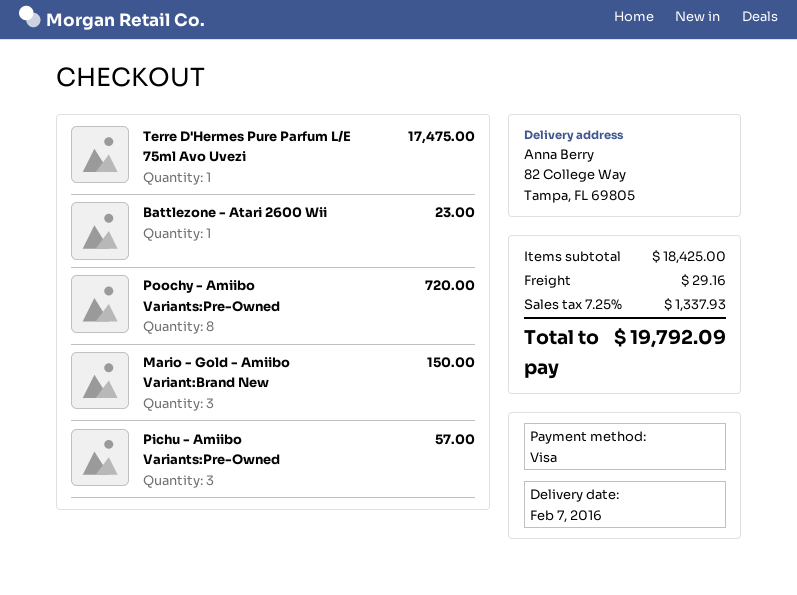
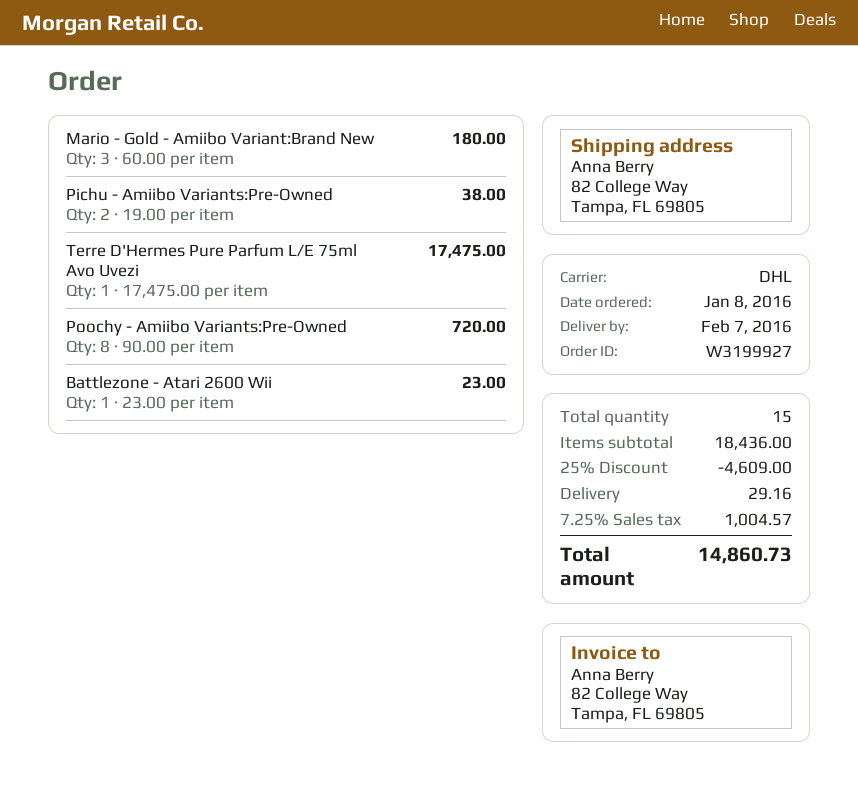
Mario - Gold - Amiibo Variant:Brand New: 3 for 150.00 -> 3 for 180.00
Pichu - Amiibo Variants:Pre-Owned: 3 for 57.00 -> 2 for 38.00
subtotal: 18425.00 -> 18436.00
discount: none -> 25% = 4609.00
tax: 7.25% = 1337.93 -> 7.25% = 1004.57
total: 19792.09 -> 14860.73

